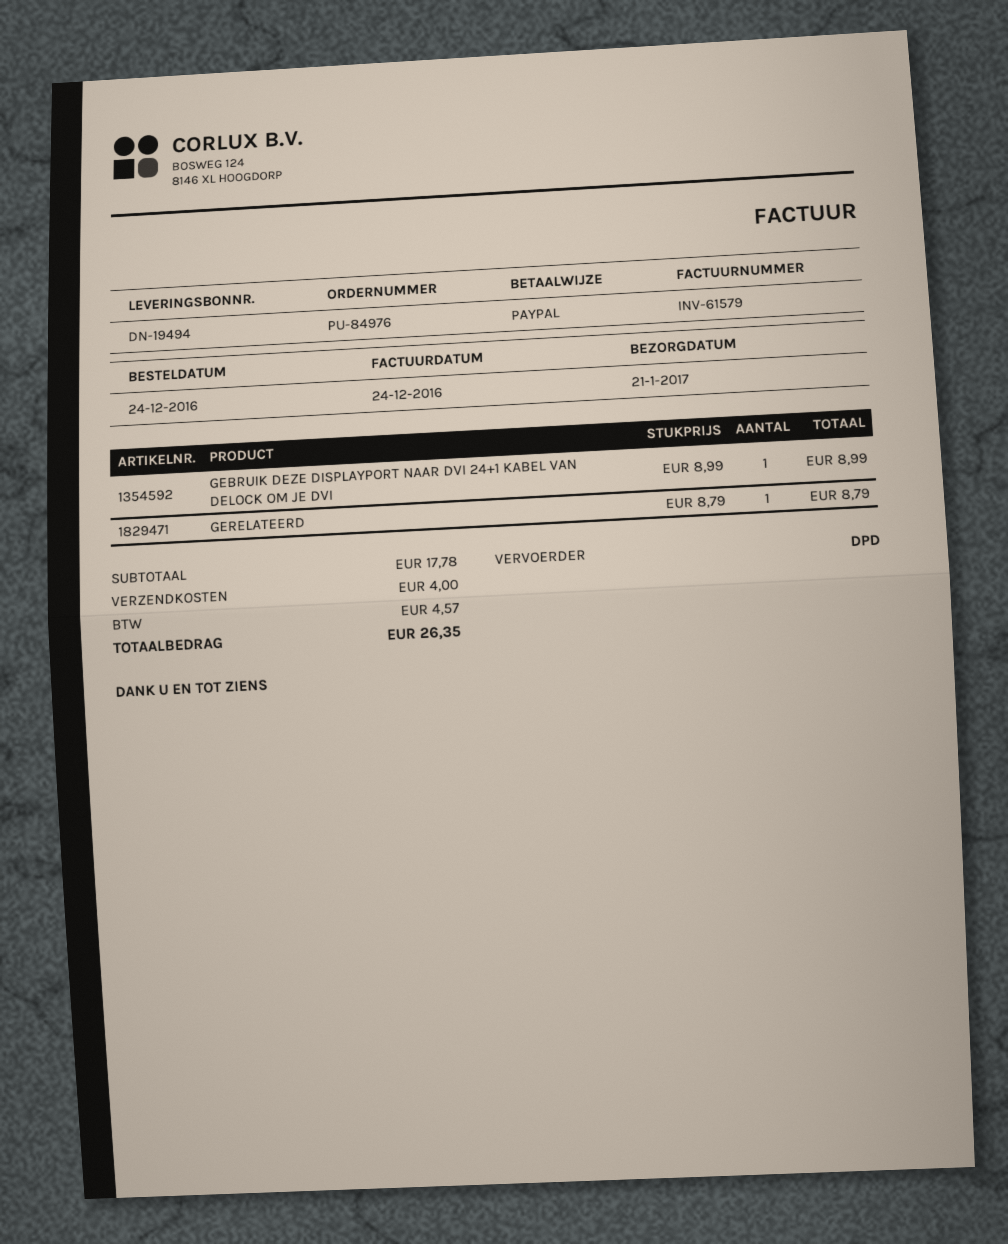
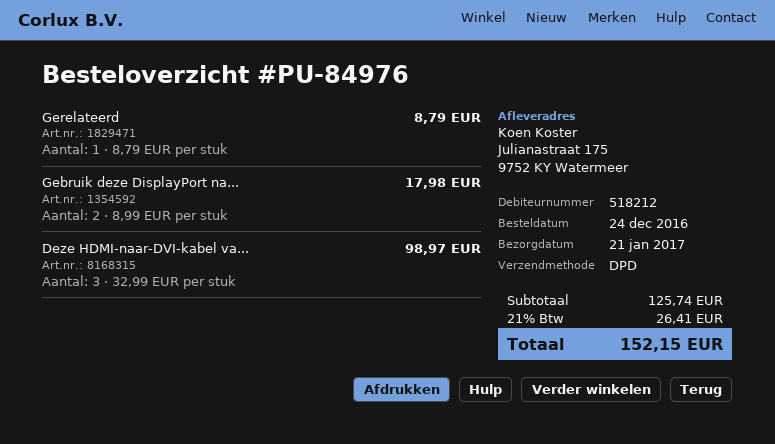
GEBRUIK DEZE DISPLAYPORT NAAR DVI 24+1 KABEL VAN DELOCK OM JE DVI: 1 x 8.99 = 8.99 -> 2 x 8.99 = 17.98
Deze HDMI-naar-DVI-kabel va...: none -> 3 x 32.99 = 98.97
subtotal: 17.78 -> 125.74
shipping: 4.00 -> none
tax: 4.57 -> 26.41
total: 26.35 -> 152.15

